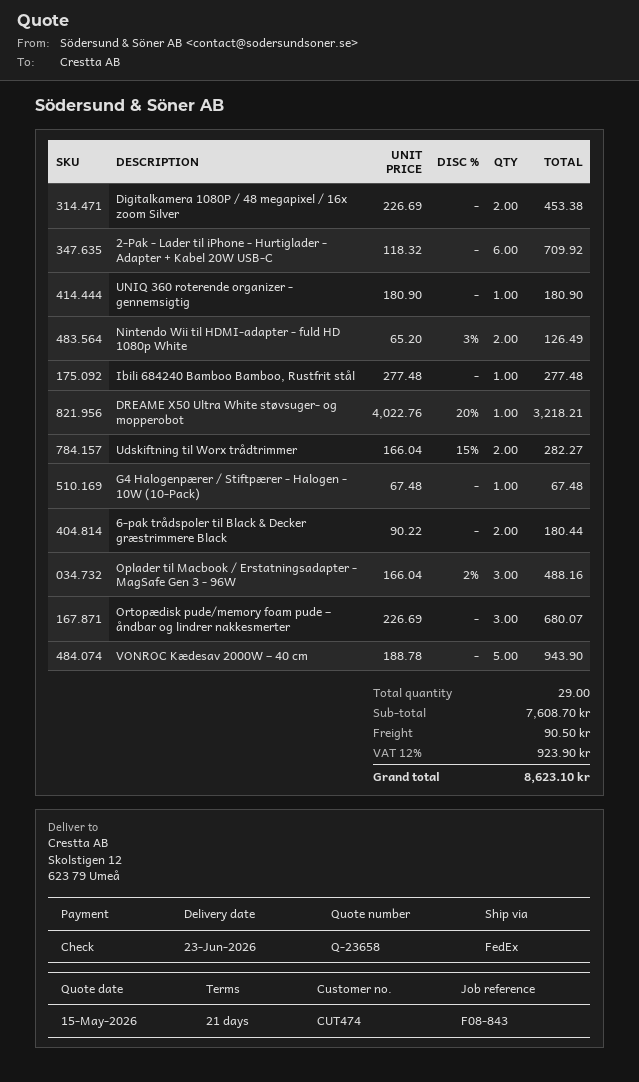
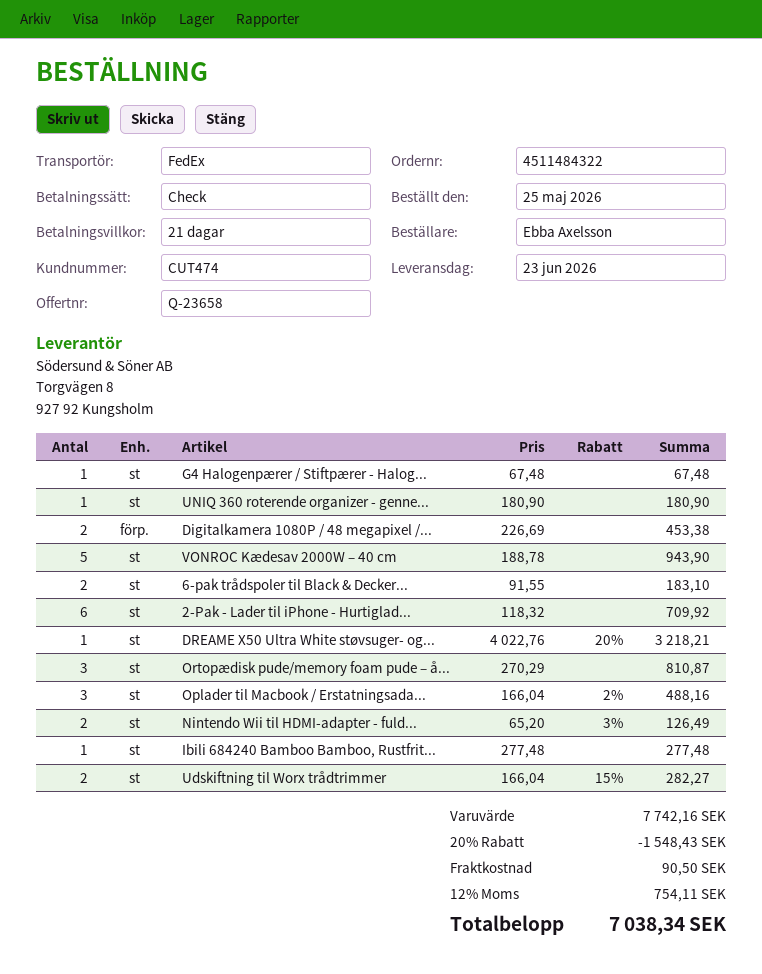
6-pak trådspoler til Black & Decker græstrimmere Black: 2 x 90.22 = 180.44 -> 2 x 91.55 = 183.10
Ortopædisk pude/memory foam pude – åndbar og lindrer nakkesmerter: 3 x 226.69 = 680.07 -> 3 x 270.29 = 810.87
subtotal: 7608.70 -> 7742.16
discount: none -> 20% = 1548.43
tax: 12% = 923.90 -> 12% = 754.11
total: 8623.10 -> 7038.34

